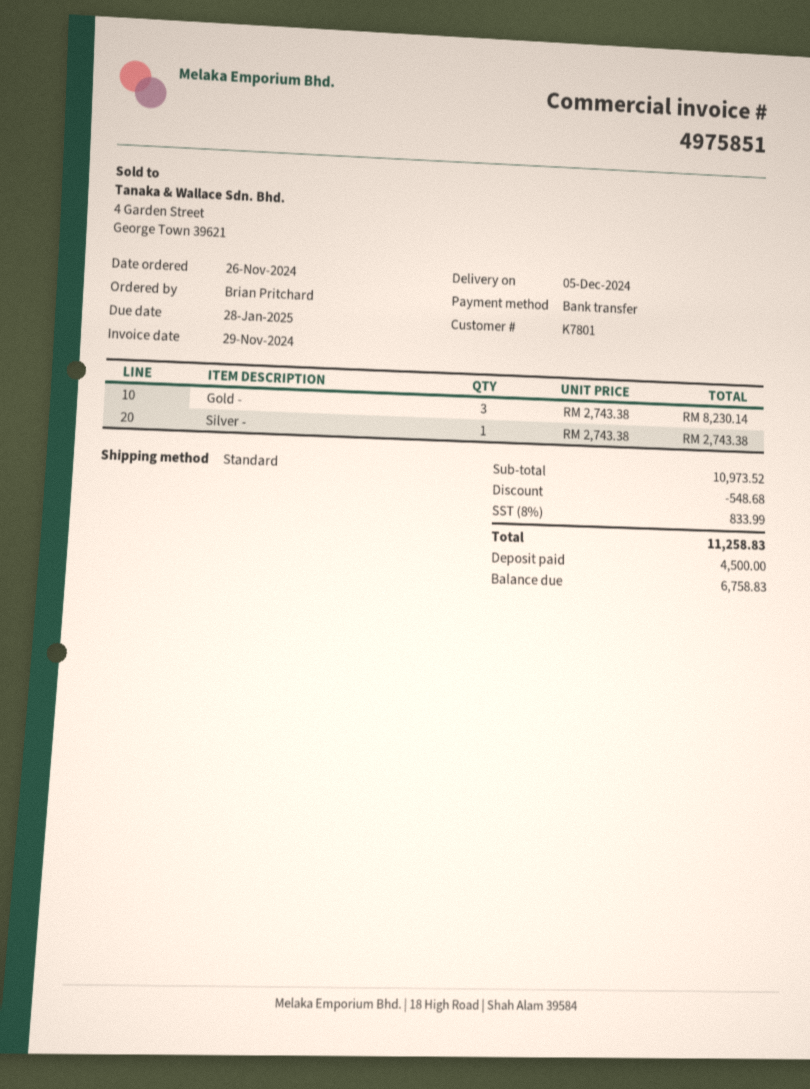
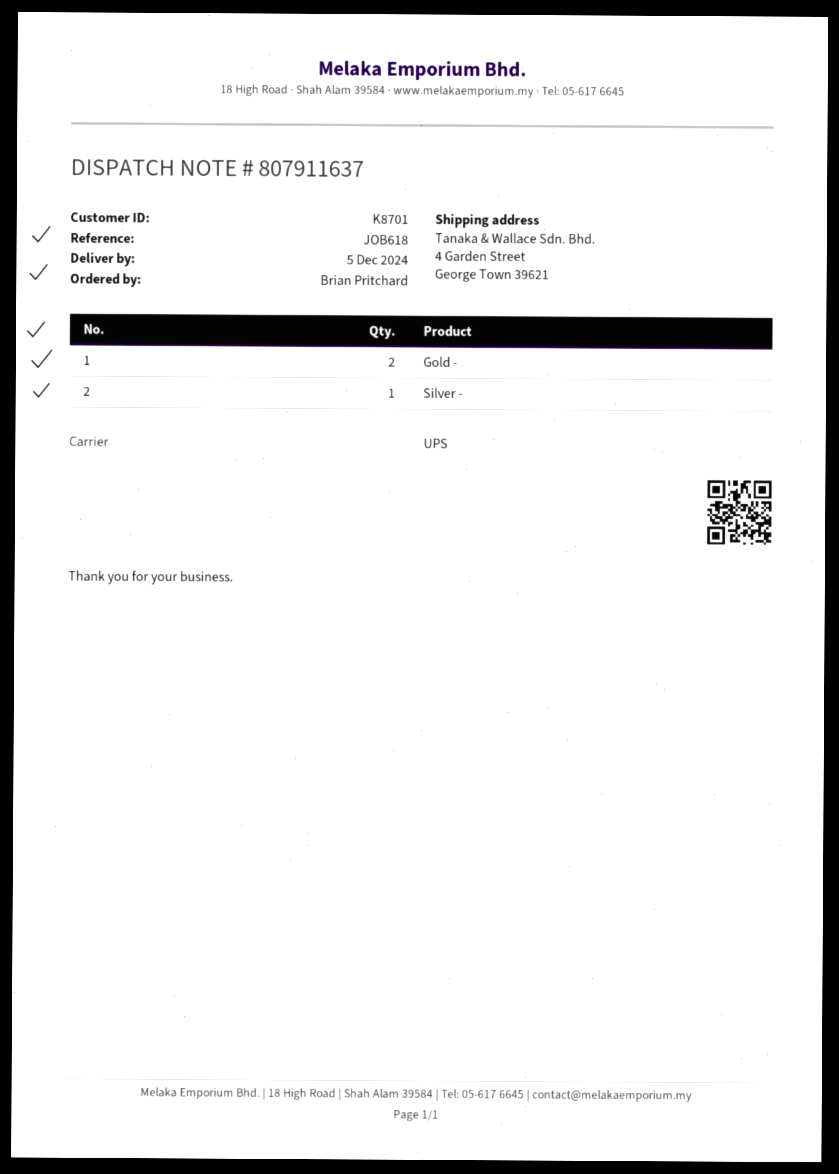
customer number: K7801 -> K8701
shipping method: standard -> UPS
Gold -: 3 -> 2

